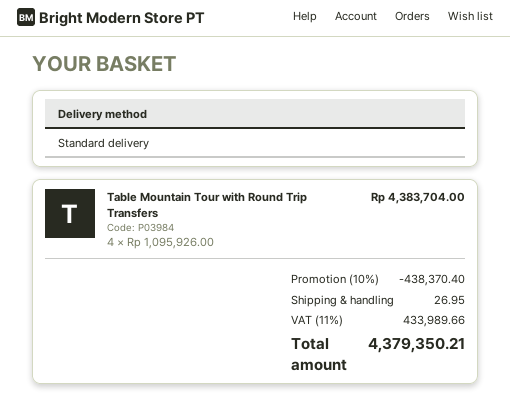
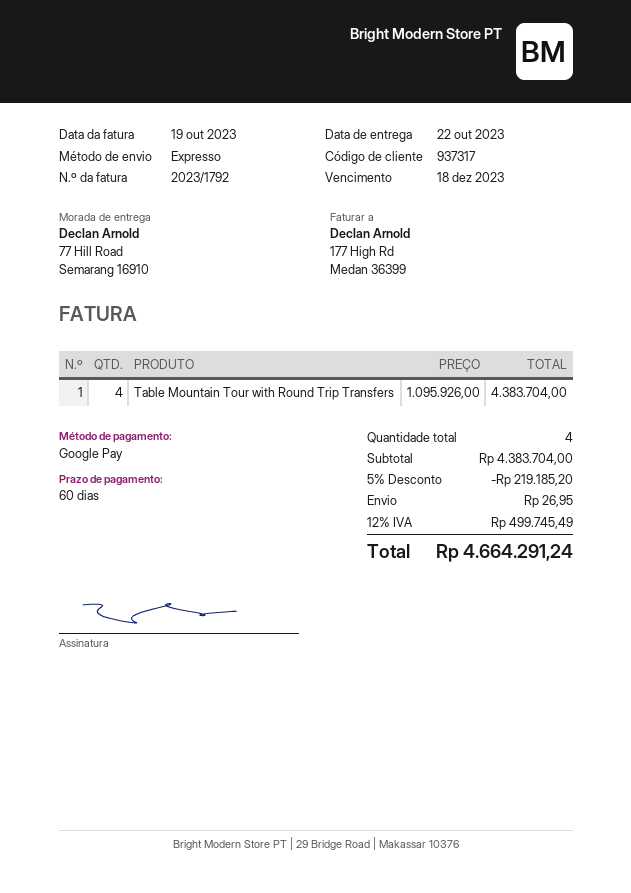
shipping method: standard -> express
discount: 10% = 438370.40 -> 5% = 219185.20
tax: 11% = 433989.66 -> 12% = 499745.49
total: 4379350.21 -> 4664291.24

